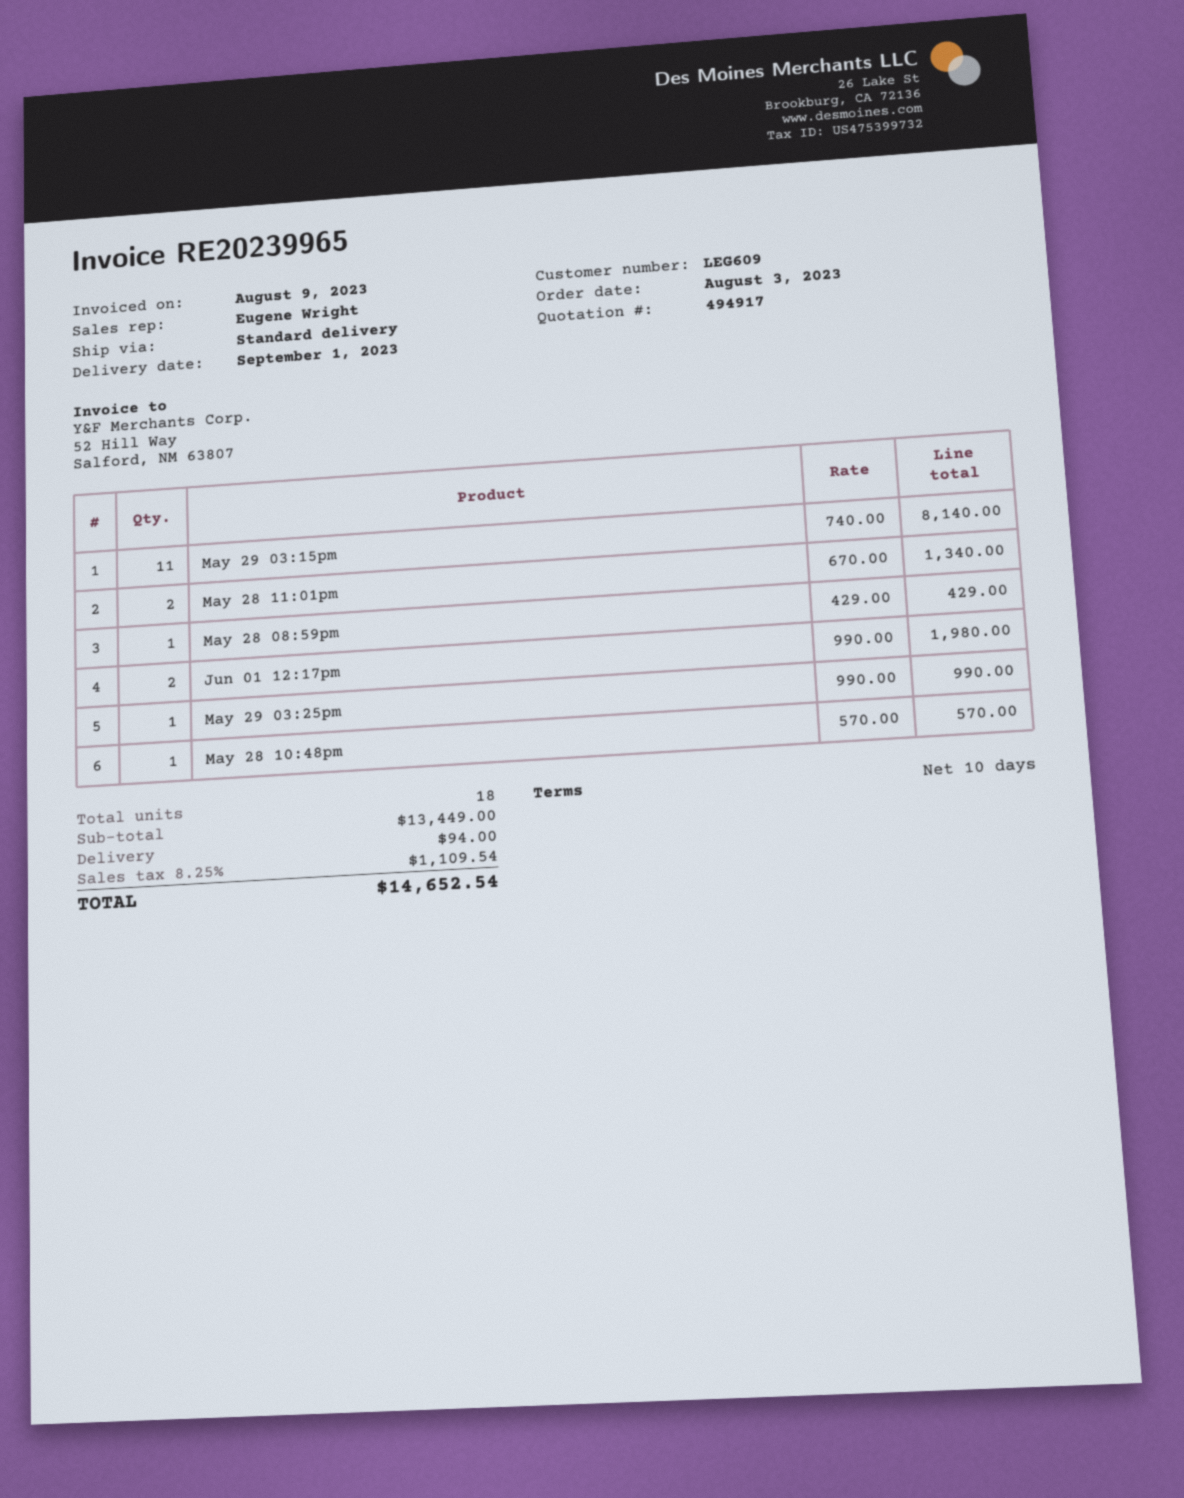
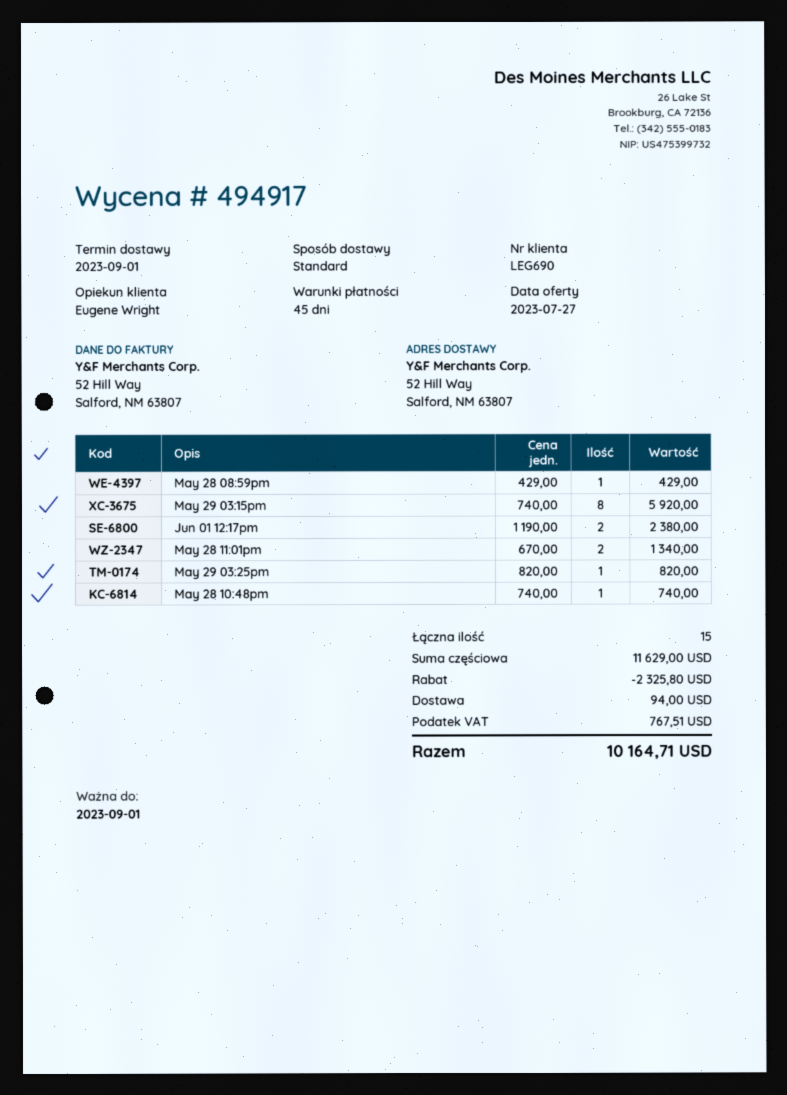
payment terms: 10 days -> 45 days
customer number: LEG609 -> LEG690
May 29 03:15pm: 11 x 740.00 = 8140.00 -> 8 x 740.00 = 5920.00
Jun 01 12:17pm: 2 x 990.00 = 1980.00 -> 2 x 1190.00 = 2380.00
May 29 03:25pm: 1 x 990.00 = 990.00 -> 1 x 820.00 = 820.00
May 28 10:48pm: 1 x 570.00 = 570.00 -> 1 x 740.00 = 740.00
total quantity: 18 -> 15
subtotal: 13449.00 -> 11629.00
discount: none -> 2325.80
tax: 1109.54 -> 767.51
total: 14652.54 -> 10164.71

